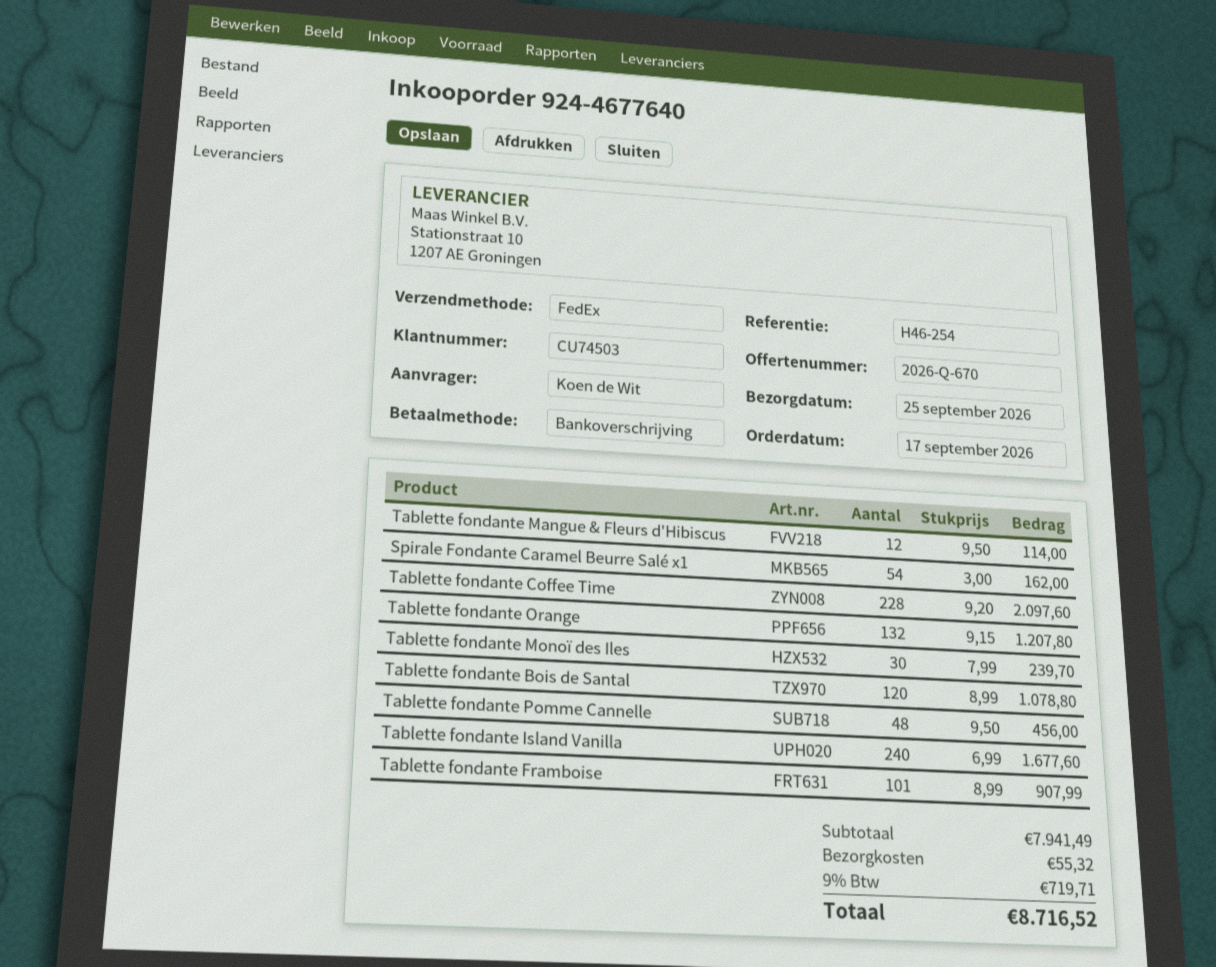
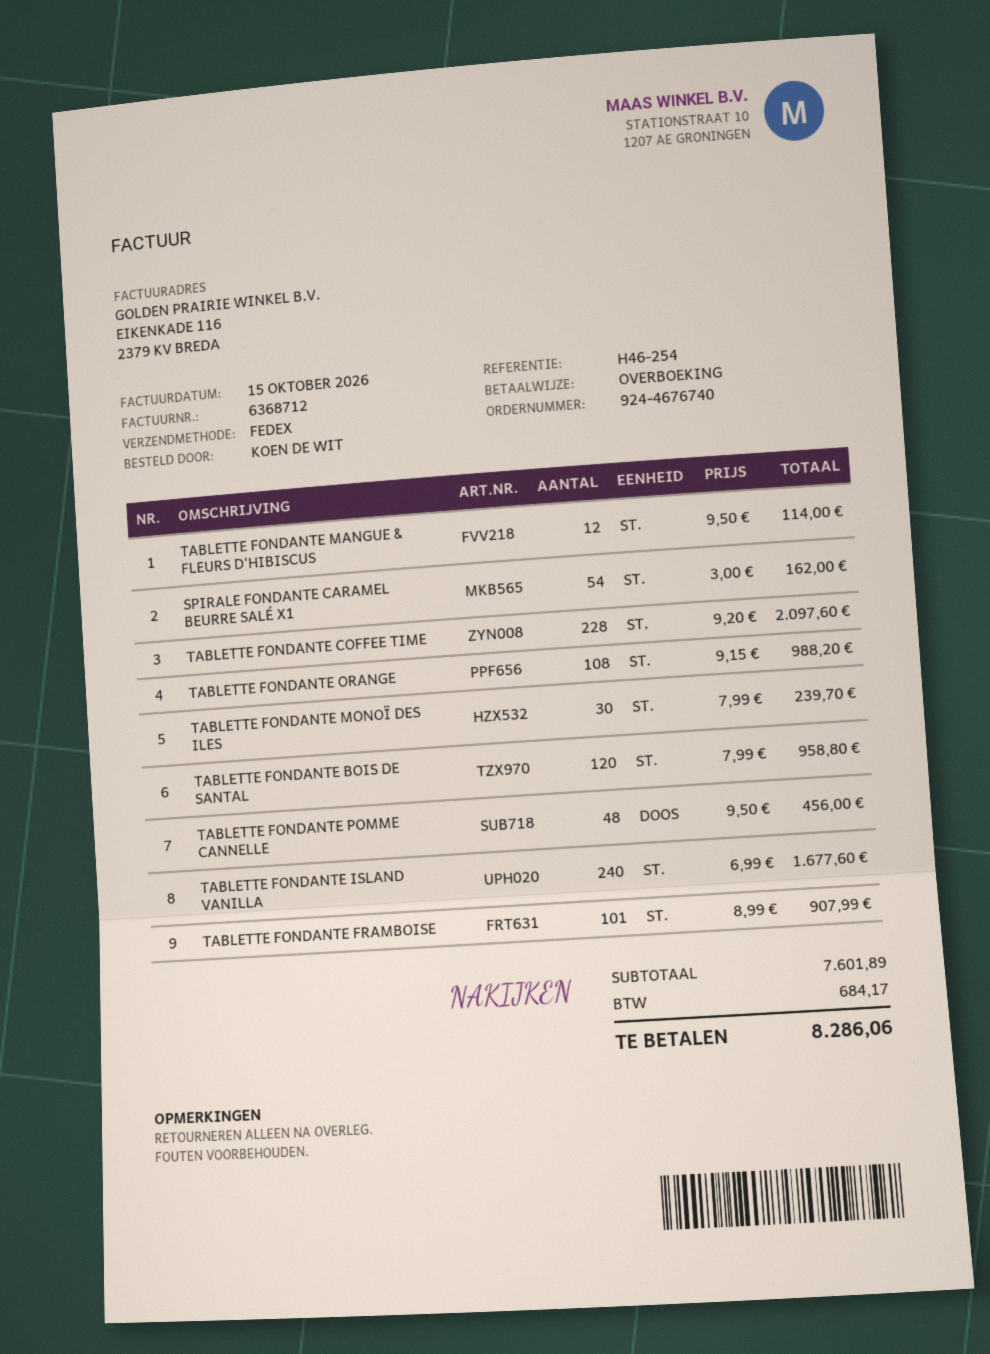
order number: 924-4677640 -> 924-4676740
Tablette fondante Orange: 132 x 9.15 = 1207.80 -> 108 x 9.15 = 988.20
Tablette fondante Bois de Santal: 120 x 8.99 = 1078.80 -> 120 x 7.99 = 958.80
subtotal: 7941.49 -> 7601.89
shipping: 55.32 -> none
tax: 719.71 -> 684.17
total: 8716.52 -> 8286.06

